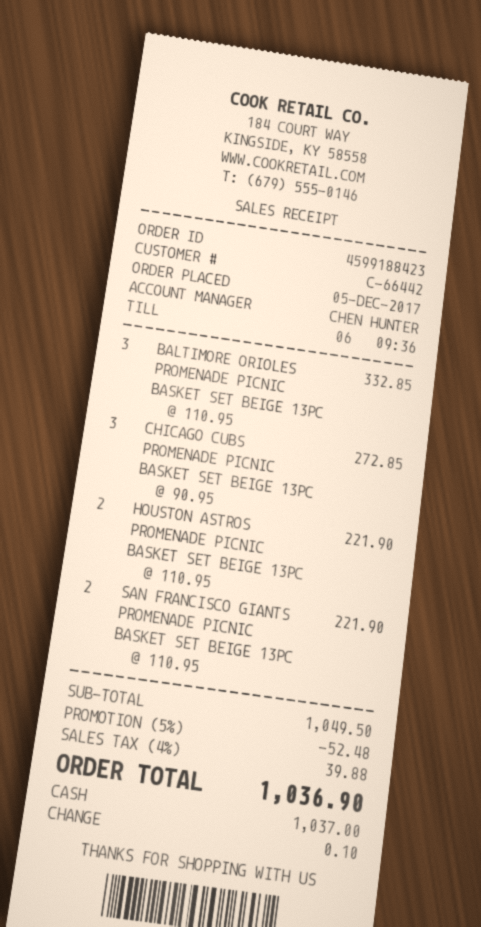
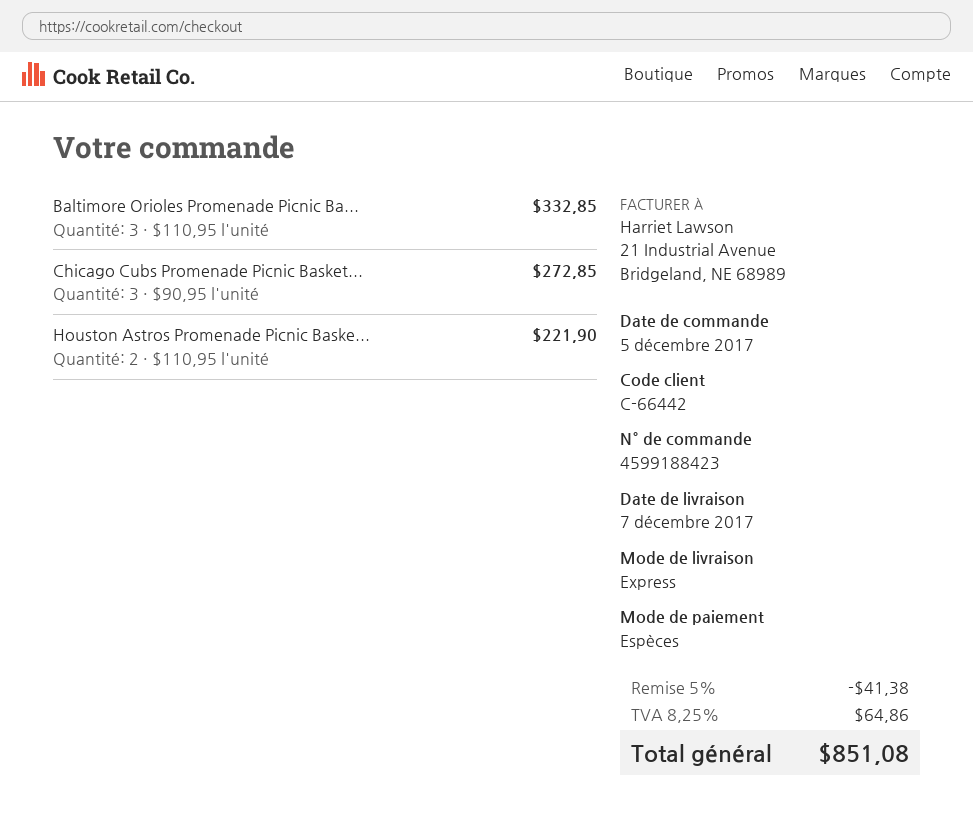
SAN FRANCISCO GIANTS PROMENADE PICNIC BASKET SET BEIGE 13PC: 2 x 110.95 = 221.90 -> none
discount: 5% = 52.48 -> 5% = 41.38
tax: 4% = 39.88 -> 8.25% = 64.86
total: 1036.90 -> 851.08

